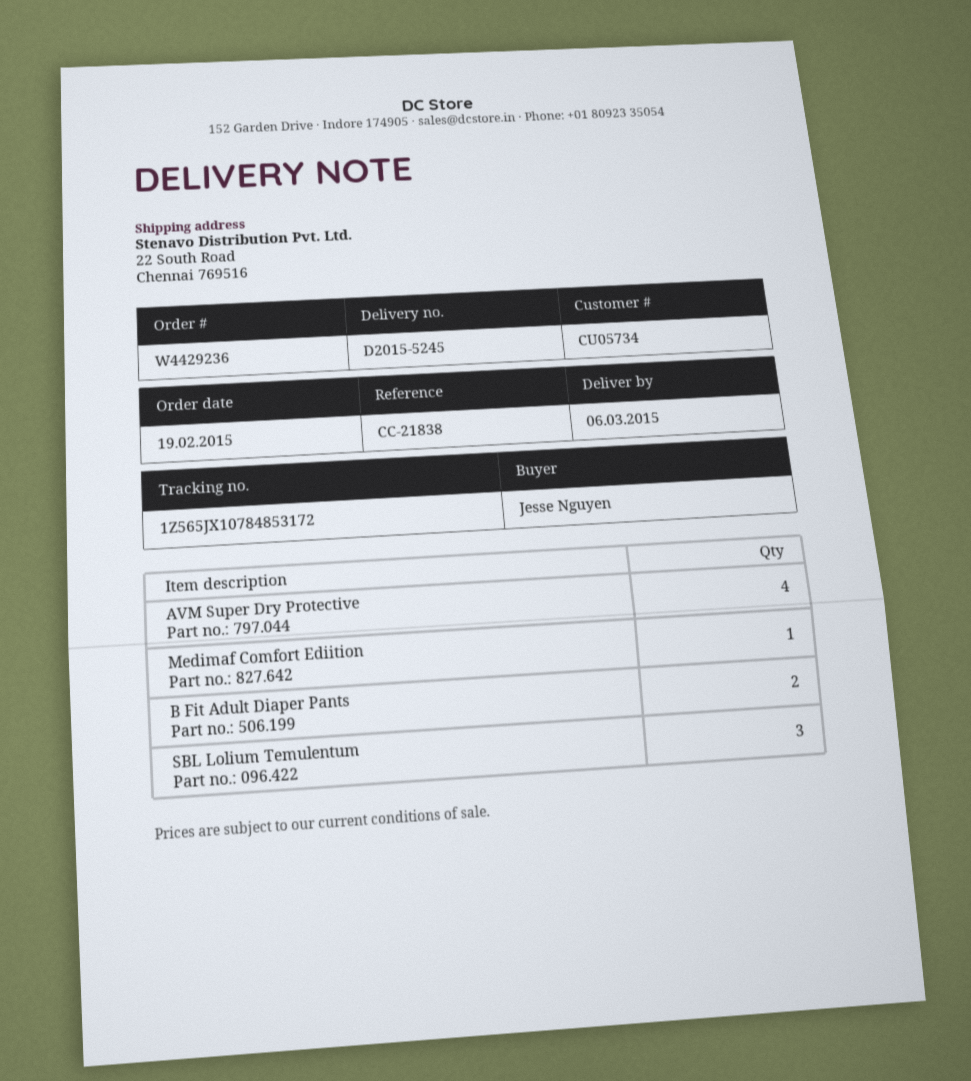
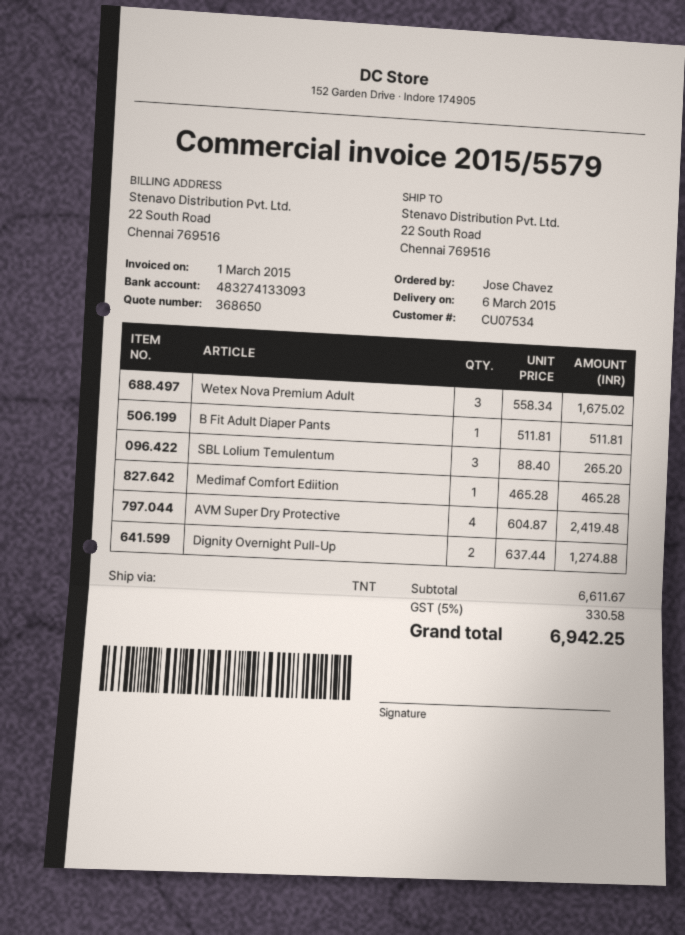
customer number: CU05734 -> CU07534
ordered by: Jesse Nguyen -> Jose Chavez
B Fit Adult Diaper Pants: 2 -> 1
Wetex Nova Premium Adult: none -> 3
Dignity Overnight Pull-Up: none -> 2

